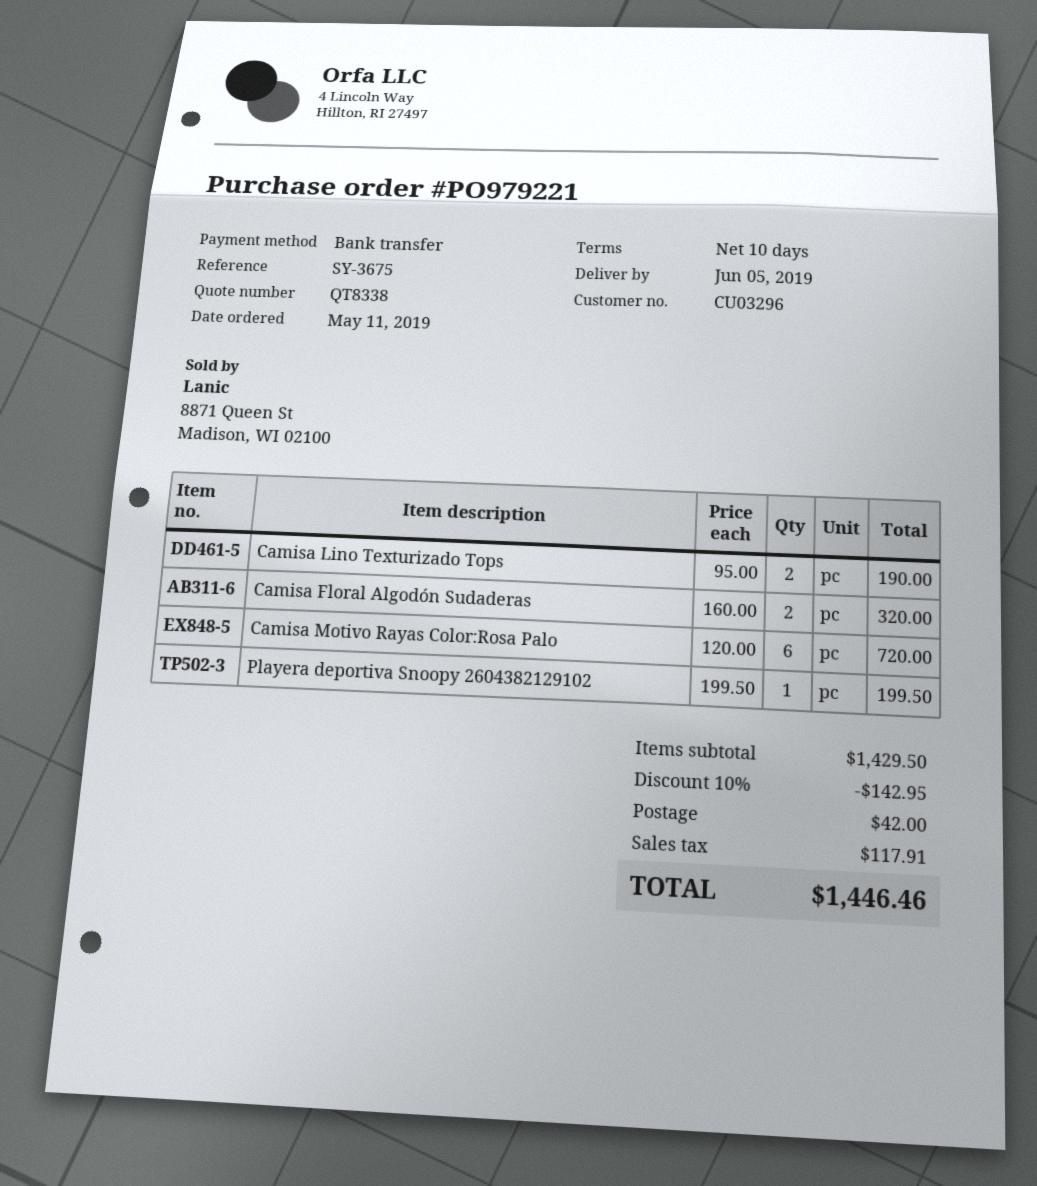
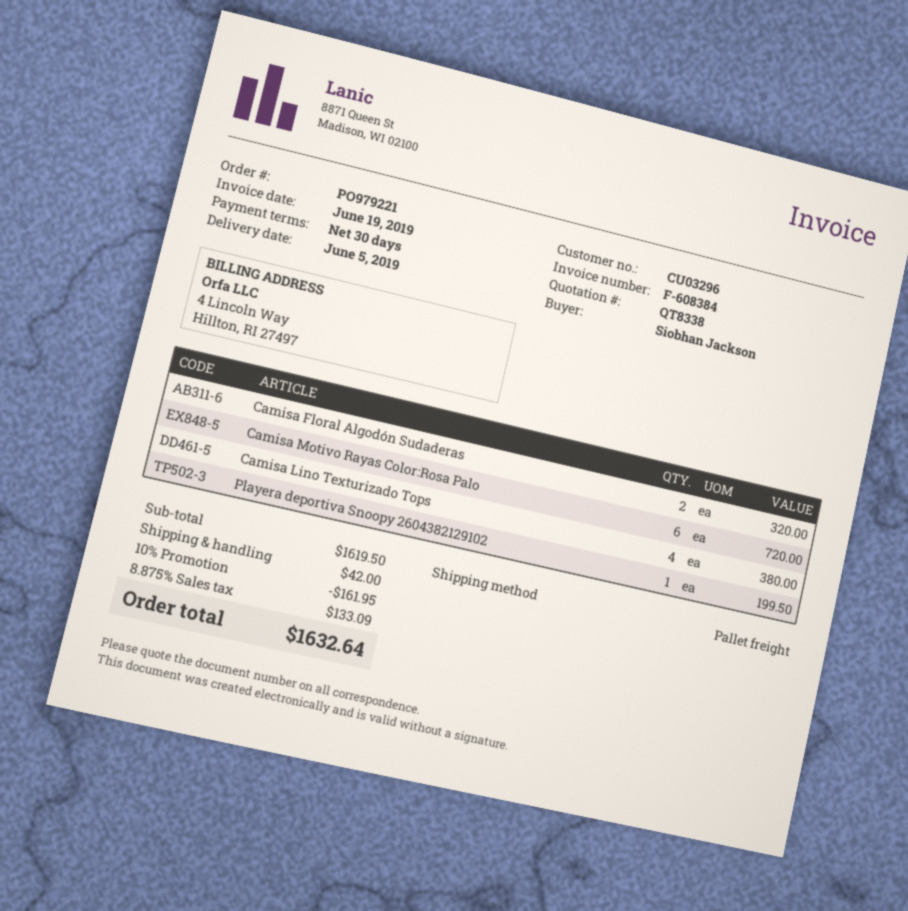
payment terms: 10 days -> 30 days
Camisa Lino Texturizado Tops: 2 for 190.00 -> 4 for 380.00
subtotal: 1429.50 -> 1619.50
discount: 10% = 142.95 -> 10% = 161.95
tax: 117.91 -> 133.09
total: 1446.46 -> 1632.64

